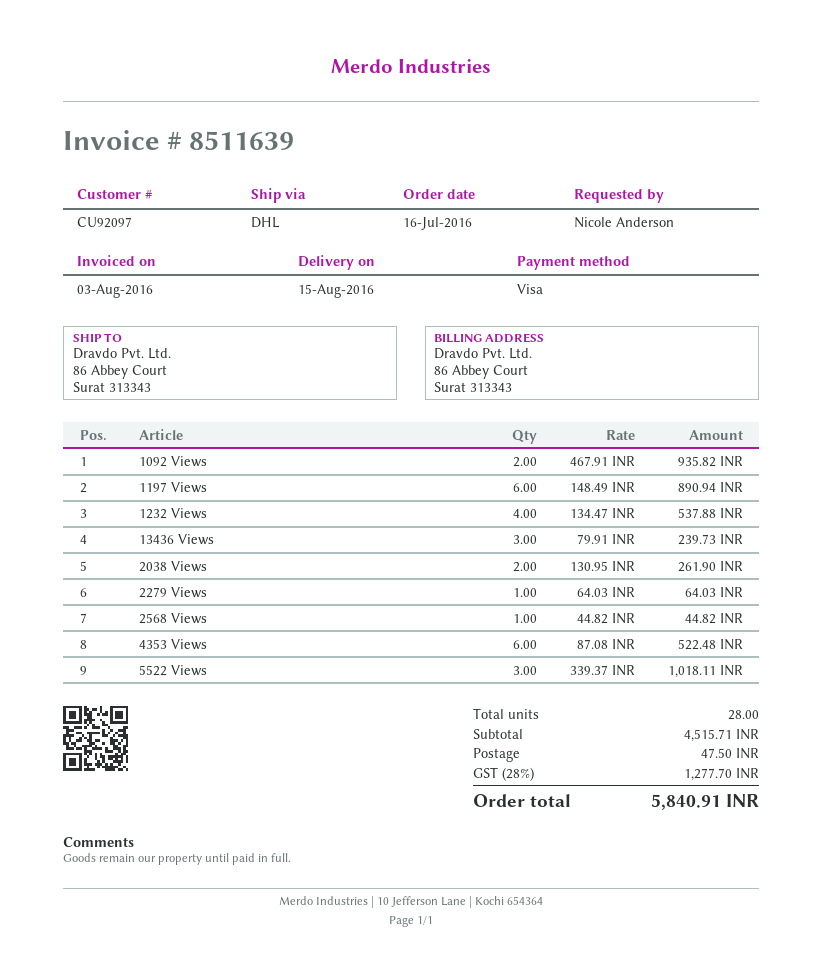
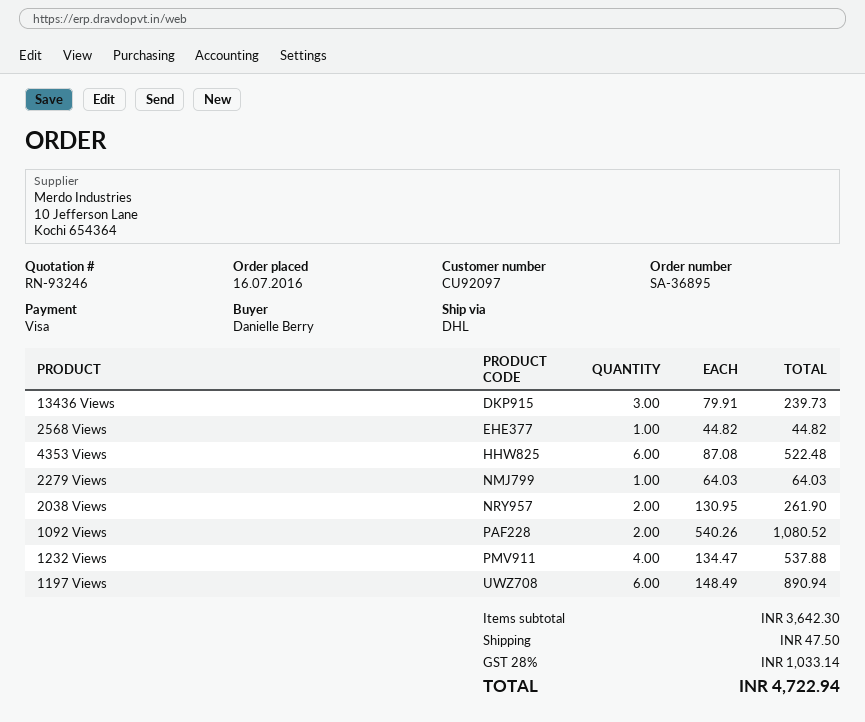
ordered by: Nicole Anderson -> Danielle Berry
1092 Views: 2 x 467.91 = 935.82 -> 2 x 540.26 = 1080.52
5522 Views: 3 x 339.37 = 1018.11 -> none
subtotal: 4515.71 -> 3642.30
tax: 28% = 1277.70 -> 28% = 1033.14
total: 5840.91 -> 4722.94

